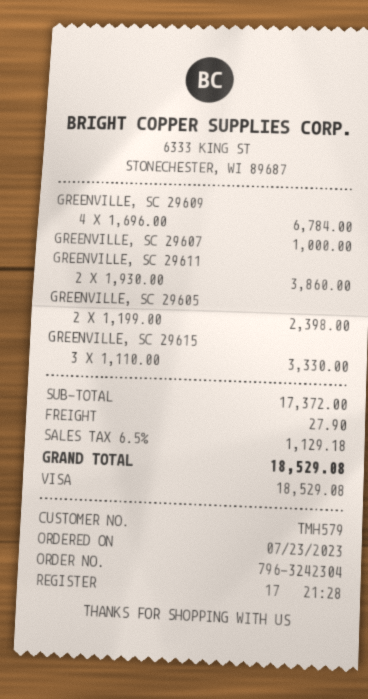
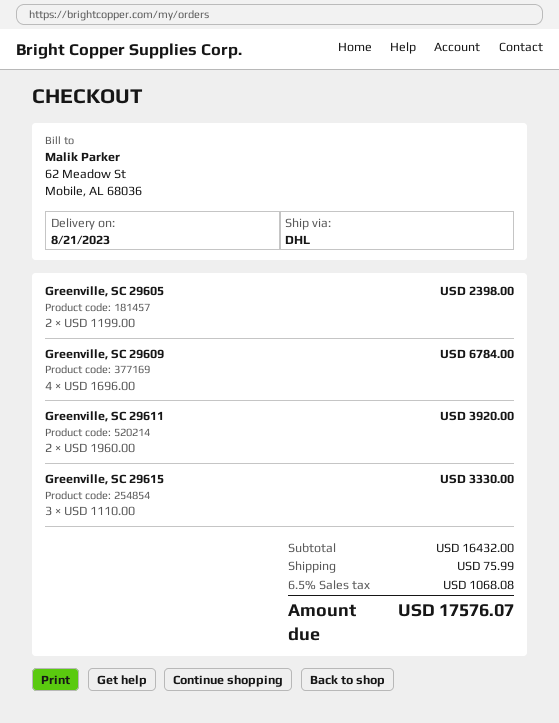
GREENVILLE, SC 29607: 1 x 1000.00 = 1000.00 -> none
GREENVILLE, SC 29611: 2 x 1930.00 = 3860.00 -> 2 x 1960.00 = 3920.00
subtotal: 17372.00 -> 16432.00
shipping: 27.90 -> 75.99
tax: 6.5% = 1129.18 -> 6.5% = 1068.08
total: 18529.08 -> 17576.07

